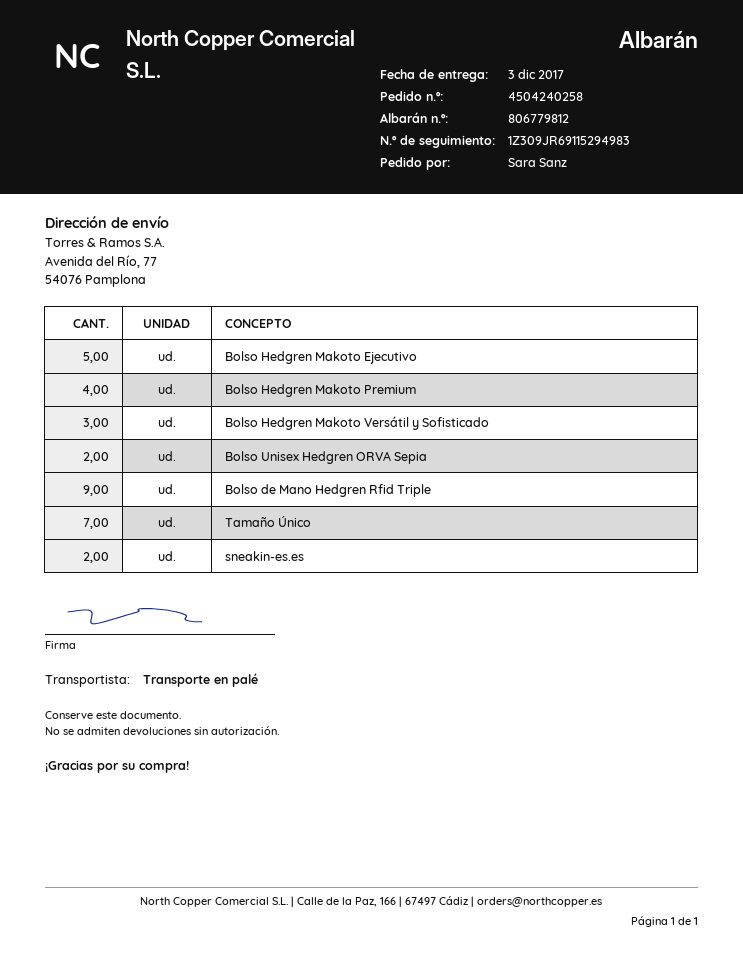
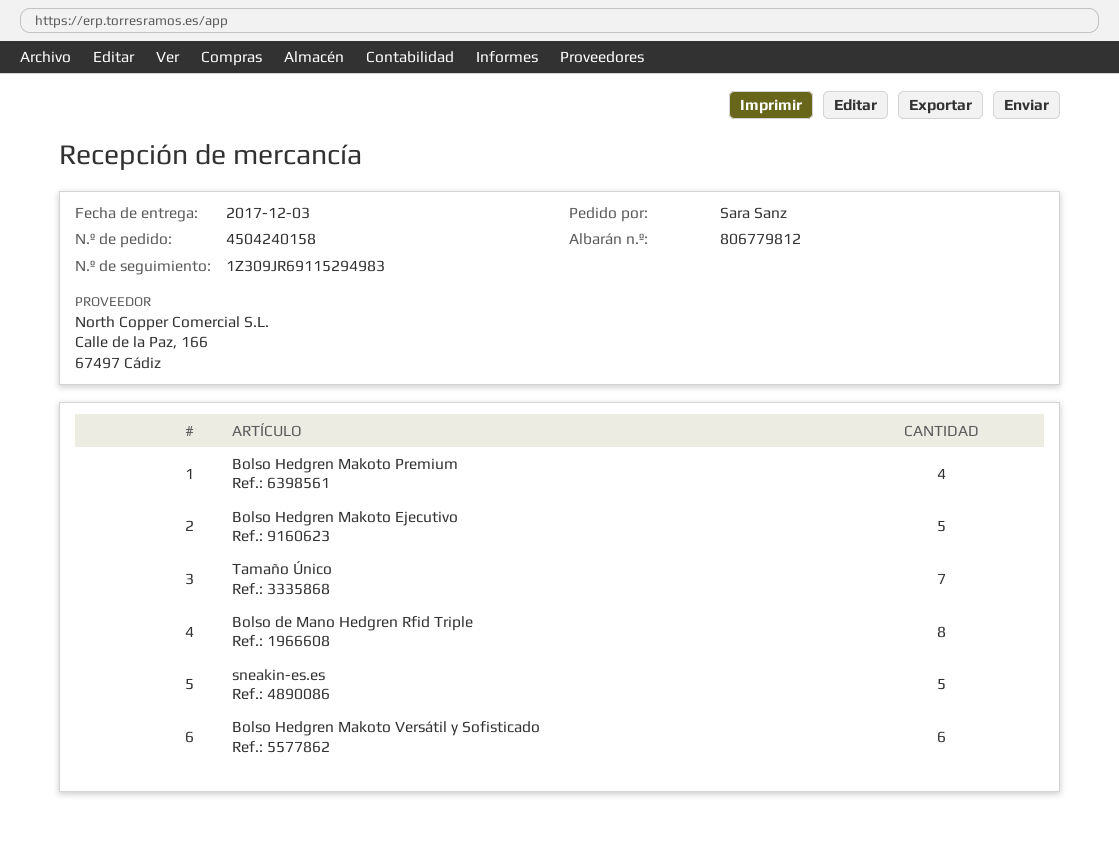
order number: 4504240258 -> 4504240158
Bolso Hedgren Makoto Versátil y Sofisticado: 3 -> 6
Bolso Unisex Hedgren ORVA Sepia: 2 -> none
Bolso de Mano Hedgren Rfid Triple: 9 -> 8
sneakin-es.es: 2 -> 5

